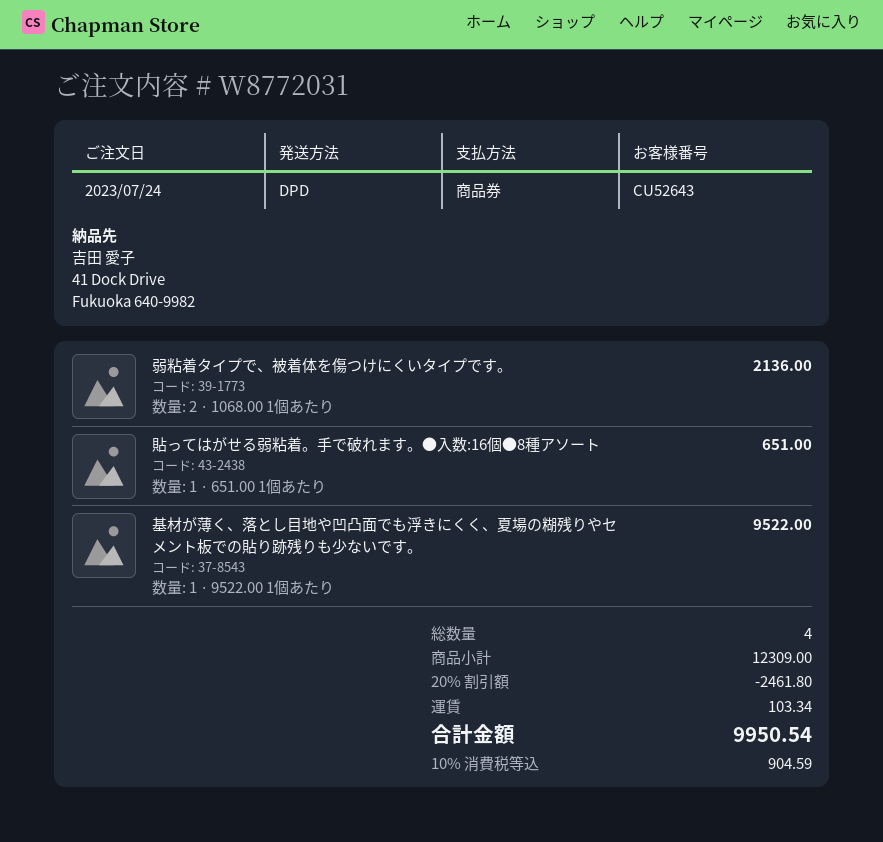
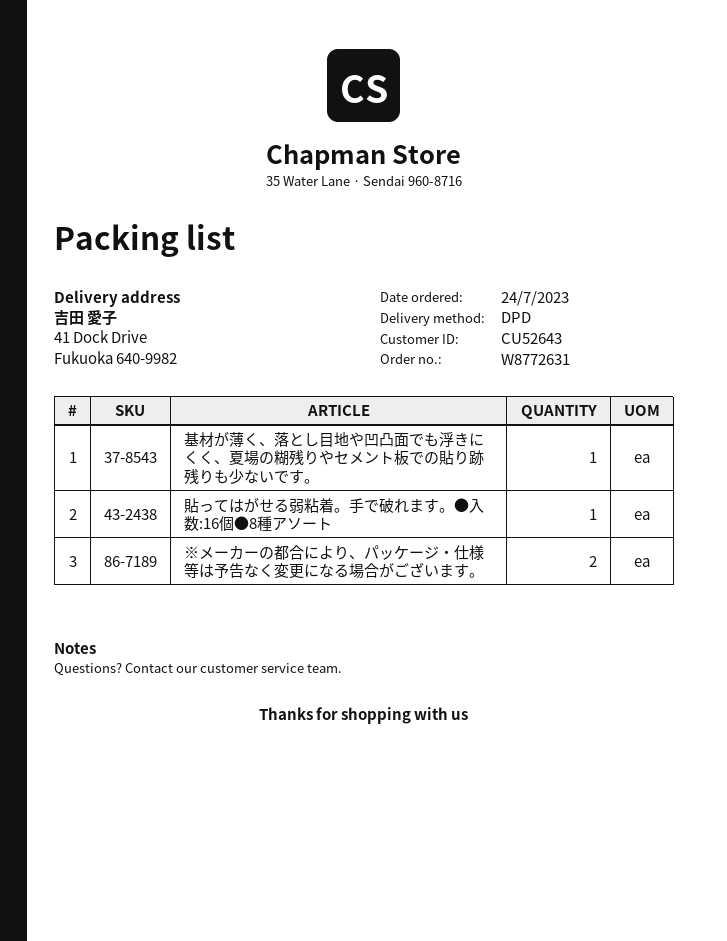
order number: W8772031 -> W8772631
弱粘着タイプで、被着体を傷つけにくいタイプです。: 2 -> none
※メーカーの都合により、パッケージ・仕様等は予告なく変更になる場合がございます。: none -> 2

